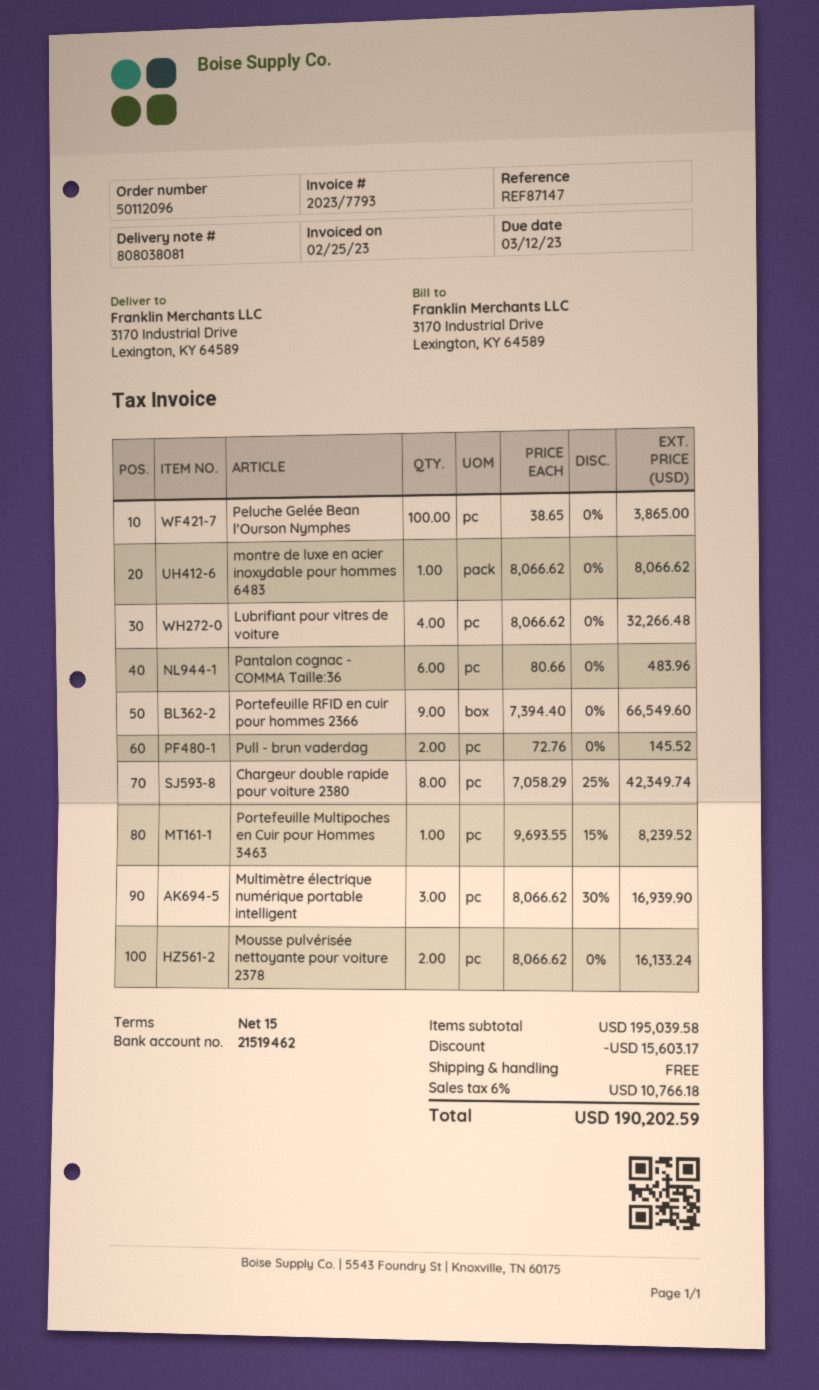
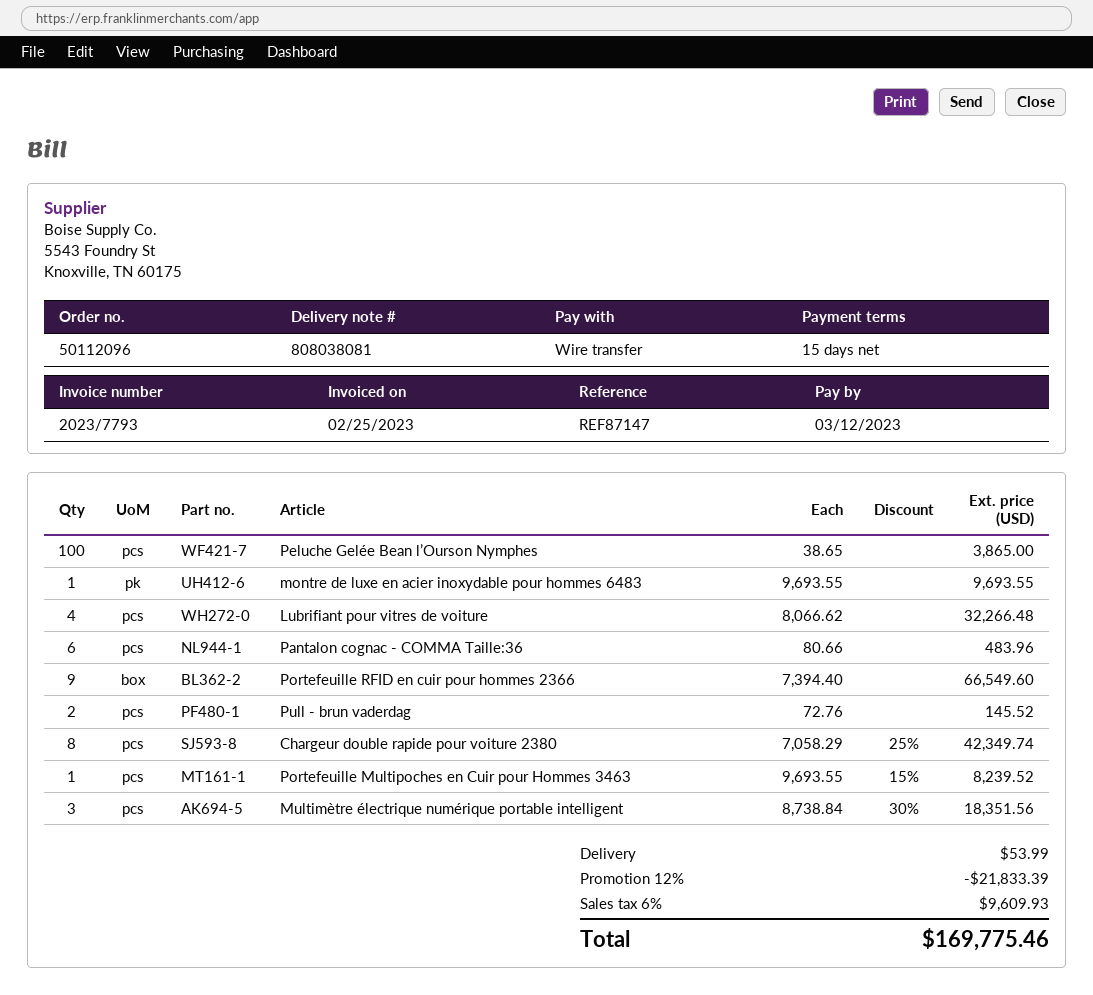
montre de luxe en acier inoxydable pour hommes 6483: 1 x 8066.62 = 8066.62 -> 1 x 9693.55 = 9693.55
Multimètre électrique numérique portable intelligent: 3 x 8066.62 - 30% = 16939.90 -> 3 x 8738.84 - 30% = 18351.56
Mousse pulvérisée nettoyante pour voiture 2378: 2 x 8066.62 = 16133.24 -> none
discount: 15603.17 -> 21833.39
shipping: 0.00 -> 53.99
tax: 6% = 10766.18 -> 6% = 9609.93
total: 190202.59 -> 169775.46

